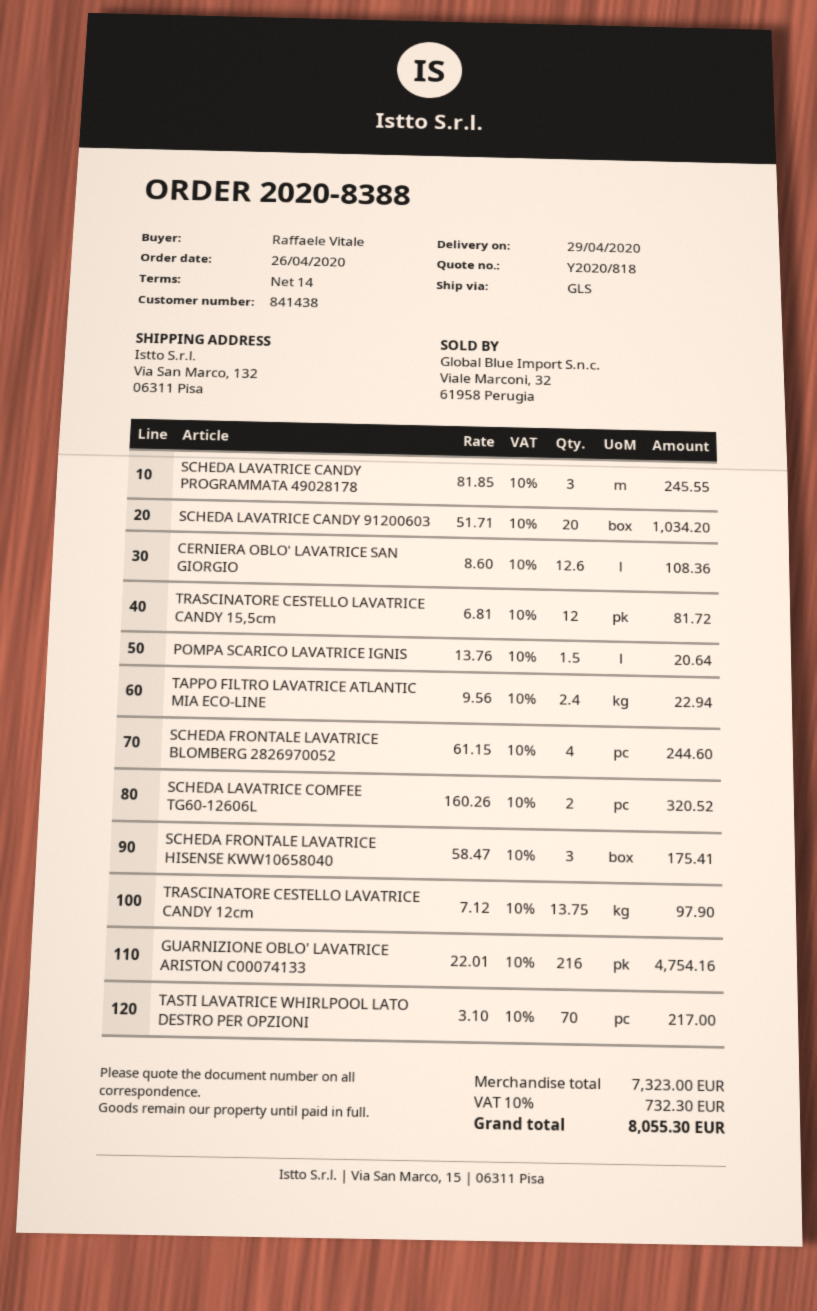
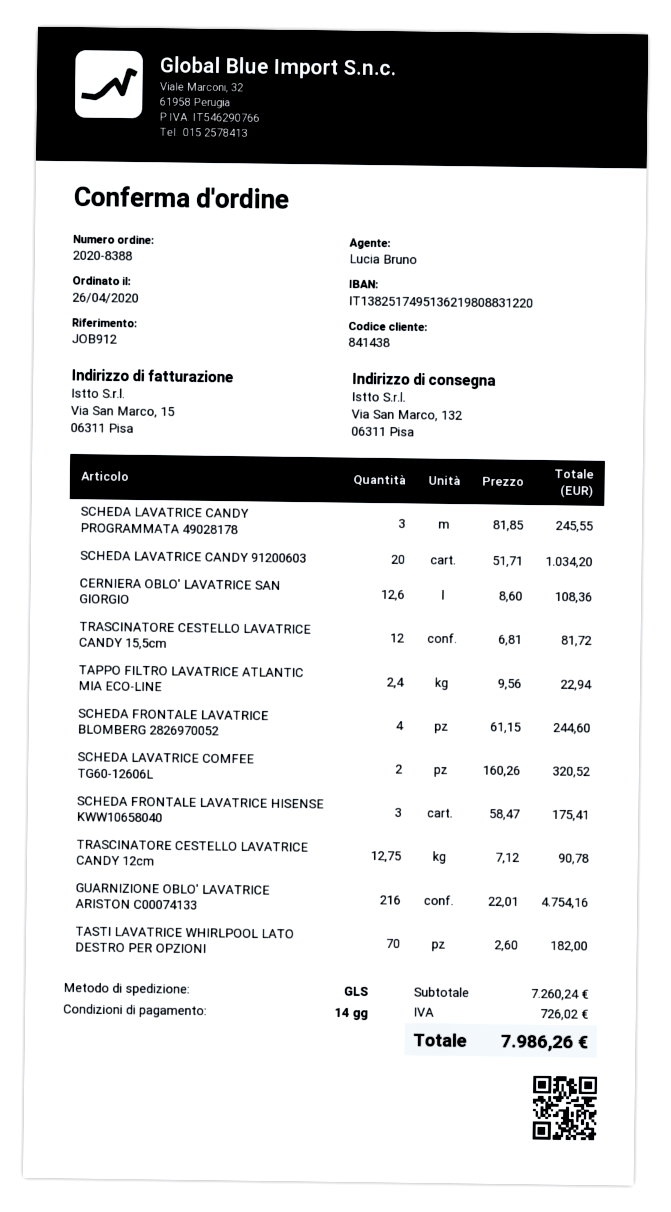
POMPA SCARICO LAVATRICE IGNIS: 1.5 x 13.76 = 20.64 -> none
TRASCINATORE CESTELLO LAVATRICE CANDY 12cm: 13.75 x 7.12 = 97.90 -> 12.75 x 7.12 = 90.78
TASTI LAVATRICE WHIRLPOOL LATO DESTRO PER OPZIONI: 70 x 3.10 = 217.00 -> 70 x 2.60 = 182.00
subtotal: 7323.00 -> 7260.24
tax: 732.30 -> 726.02
total: 8055.30 -> 7986.26

